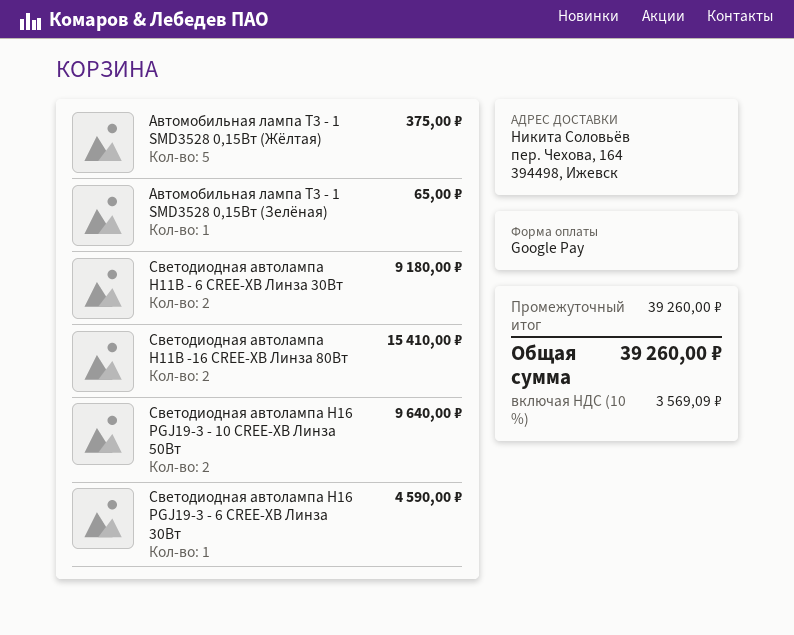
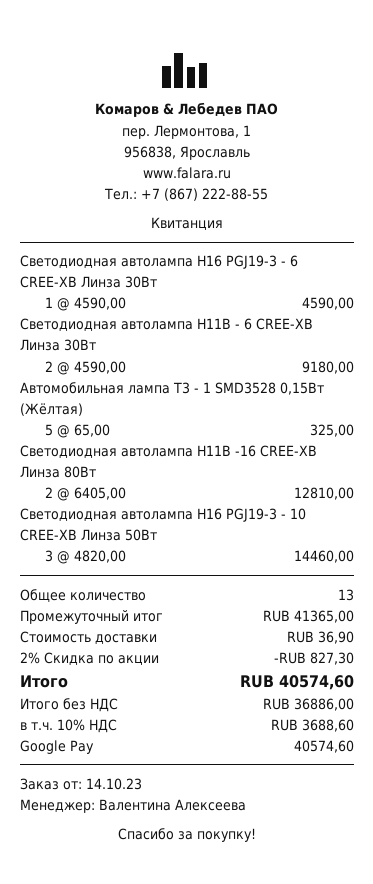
Автомобильная лампа T3 - 1 SMD3528 0,15Вт (Жёлтая): 5 for 375.00 -> 5 for 325.00
Автомобильная лампа T3 - 1 SMD3528 0,15Вт (Зелёная): 1 for 65.00 -> none
Светодиодная автолампа H11B -16 CREE-XB Линза 80Вт: 2 for 15410.00 -> 2 for 12810.00
Светодиодная автолампа Н16 PGJ19-3 - 10 CREE-XB Линза 50Вт: 2 for 9640.00 -> 3 for 14460.00
subtotal: 39260.00 -> 41365.00
discount: none -> 2% = 827.30
shipping: none -> 36.90
tax: 10% = 3569.09 -> 10% = 3688.60
total: 39260.00 -> 40574.60

